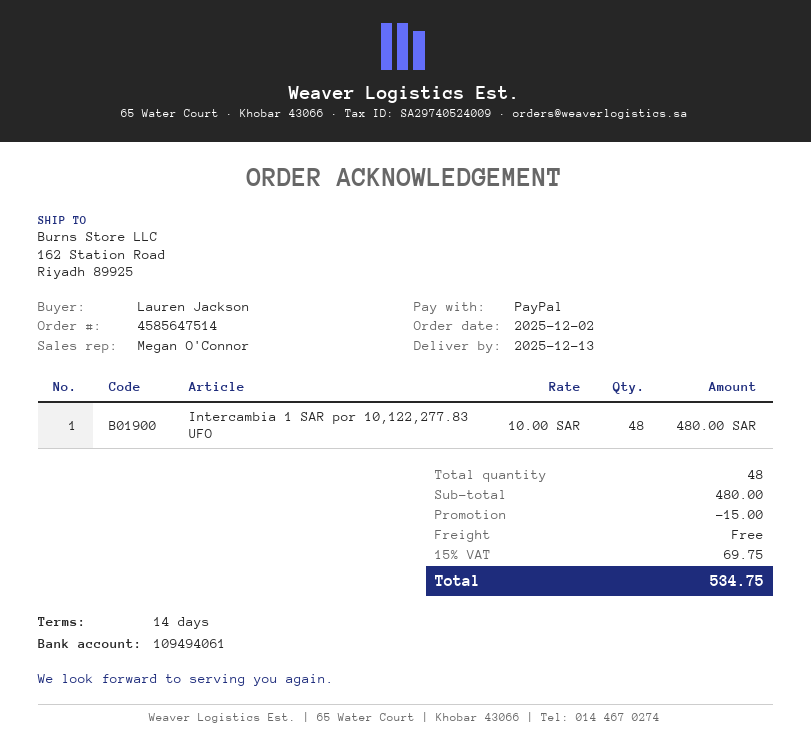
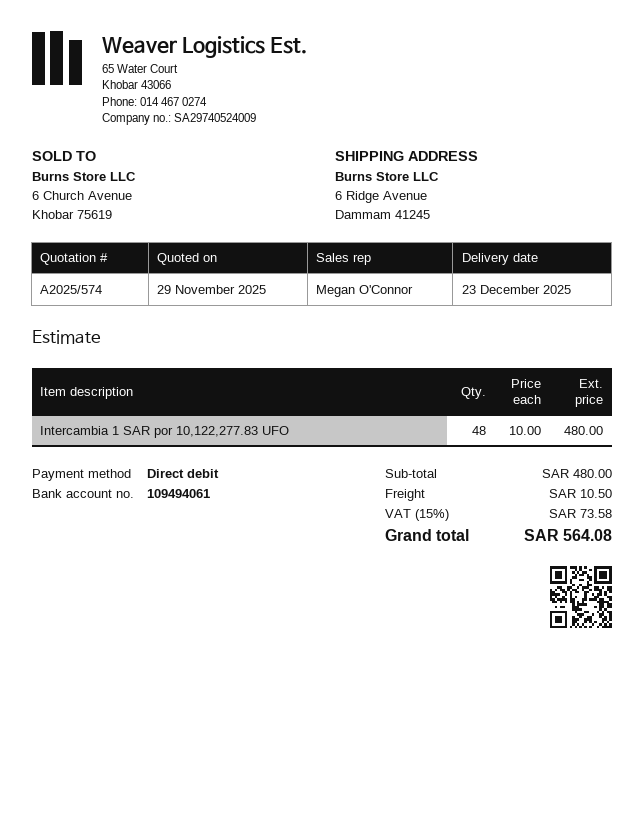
delivery date: 2025-12-13 -> 2025-12-23
payment method: PayPal -> direct debit
ship to: 162 Station Road, Riyadh 89925 -> 6 Ridge Avenue, Dammam 41245
discount: 15.00 -> none
shipping: 0.00 -> 10.50
tax: 15% = 69.75 -> 15% = 73.58
total: 534.75 -> 564.08

